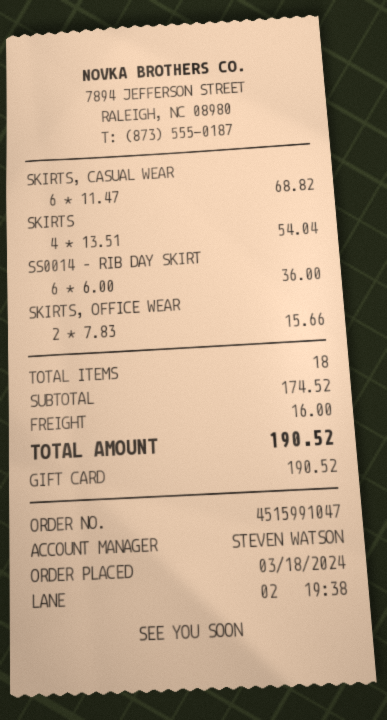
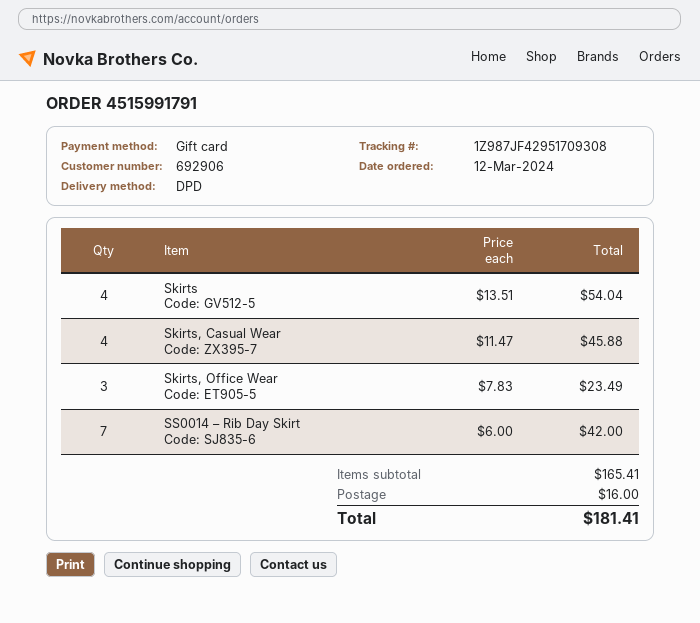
order number: 4515991047 -> 4515991791
order date: 2024-03-18 -> 2024-03-12
SKIRTS, CASUAL WEAR: 6 x 11.47 = 68.82 -> 4 x 11.47 = 45.88
SS0014 – RIB DAY SKIRT: 6 x 6.00 = 36.00 -> 7 x 6.00 = 42.00
SKIRTS, OFFICE WEAR: 2 x 7.83 = 15.66 -> 3 x 7.83 = 23.49
subtotal: 174.52 -> 165.41
total: 190.52 -> 181.41

